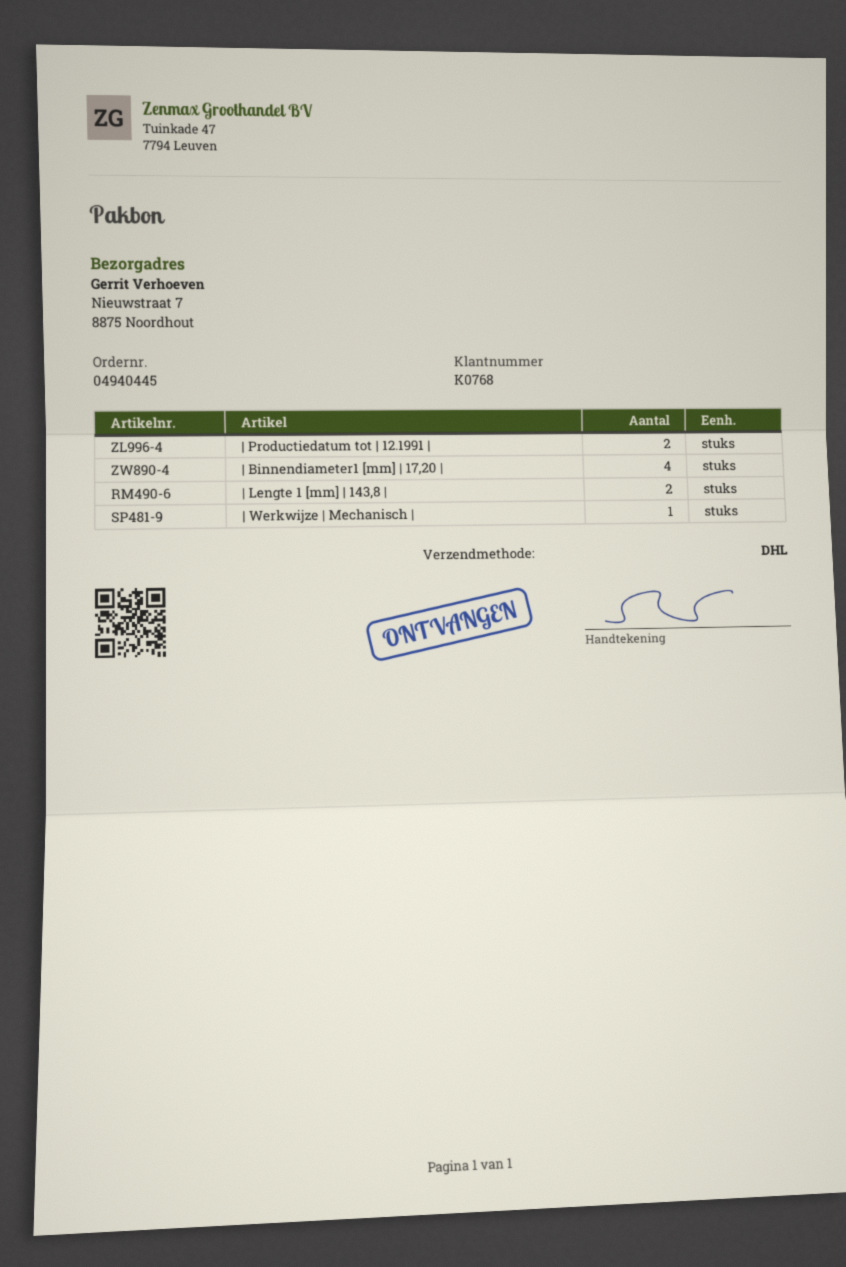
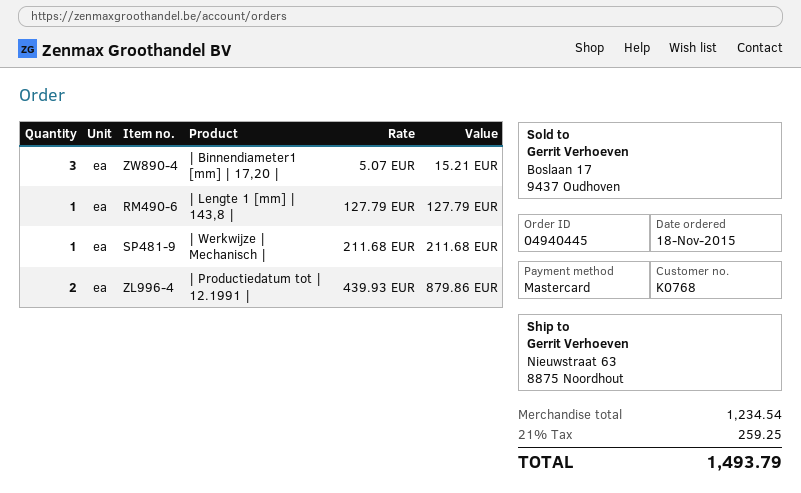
ship to: Nieuwstraat 7, 8875 Noordhout -> Nieuwstraat 63, 8875 Noordhout
| Binnendiameter1 [mm] | 17,20 |: 4 -> 3
| Lengte 1 [mm] | 143,8 |: 2 -> 1

